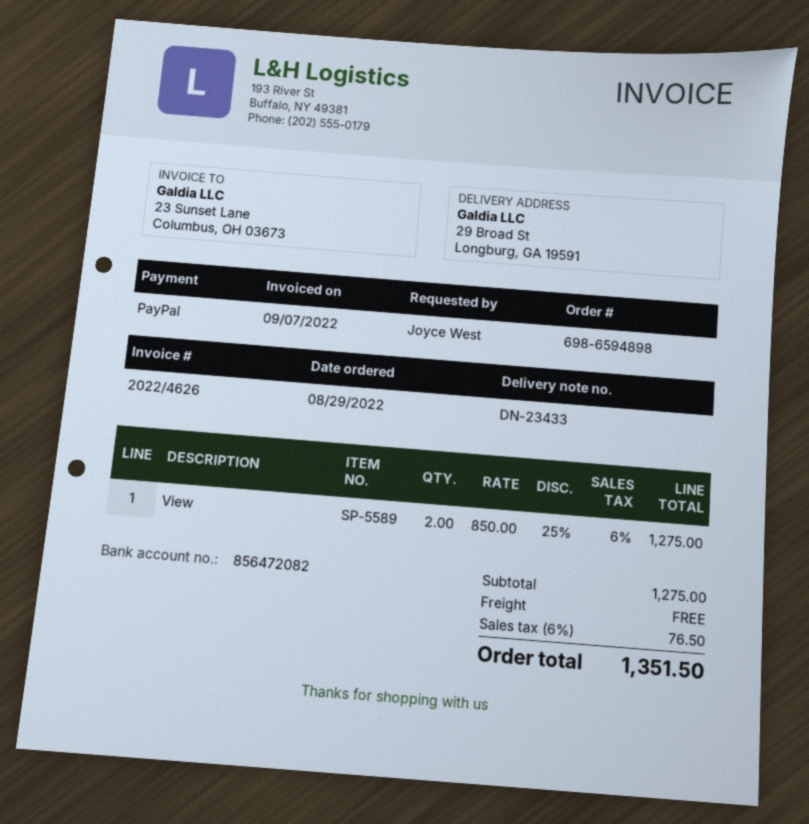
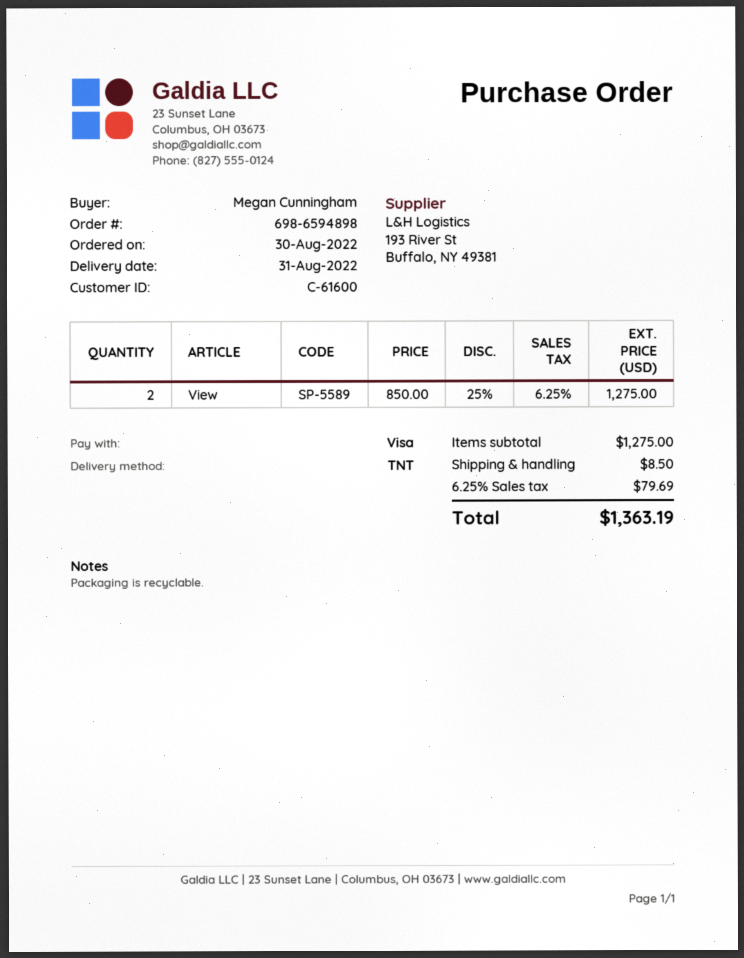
order date: 2022-08-29 -> 2022-08-30
ordered by: Joyce West -> Megan Cunningham
payment method: PayPal -> Visa
shipping: 0.00 -> 8.50
tax: 6% = 76.50 -> 6.25% = 79.69
total: 1351.50 -> 1363.19

